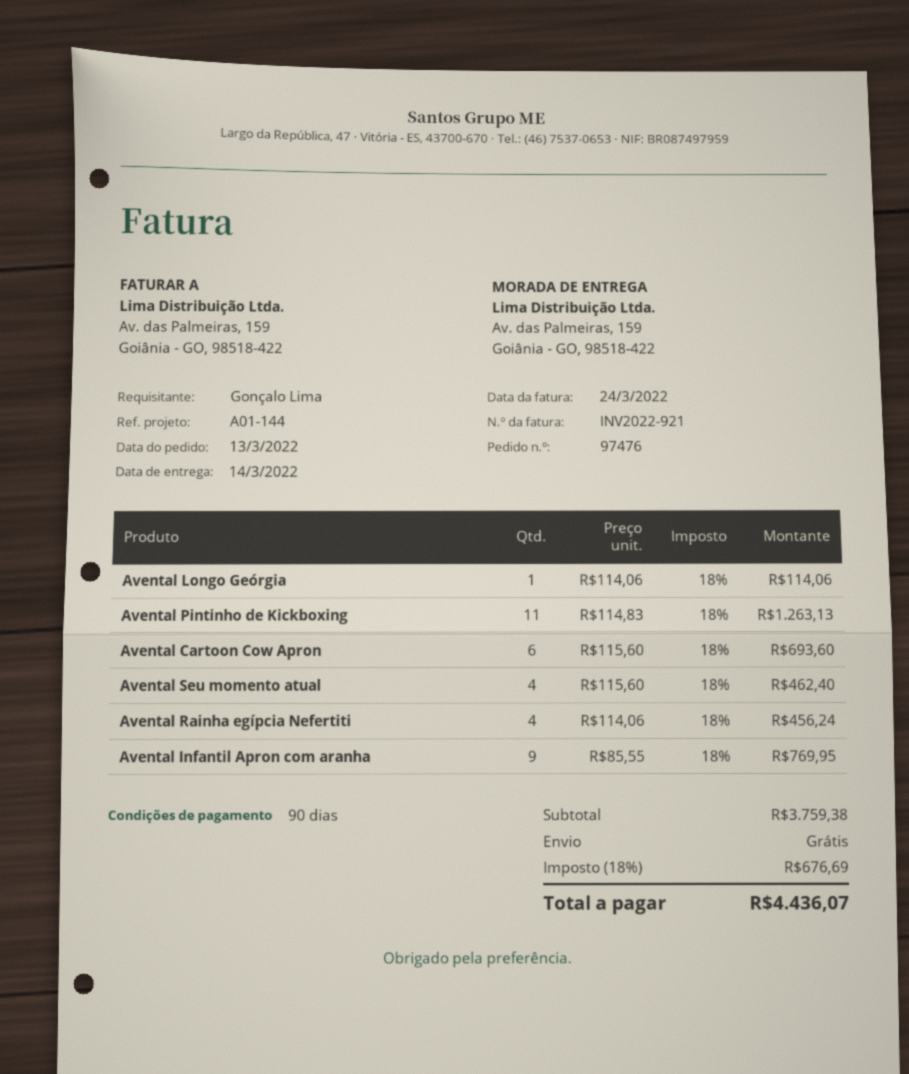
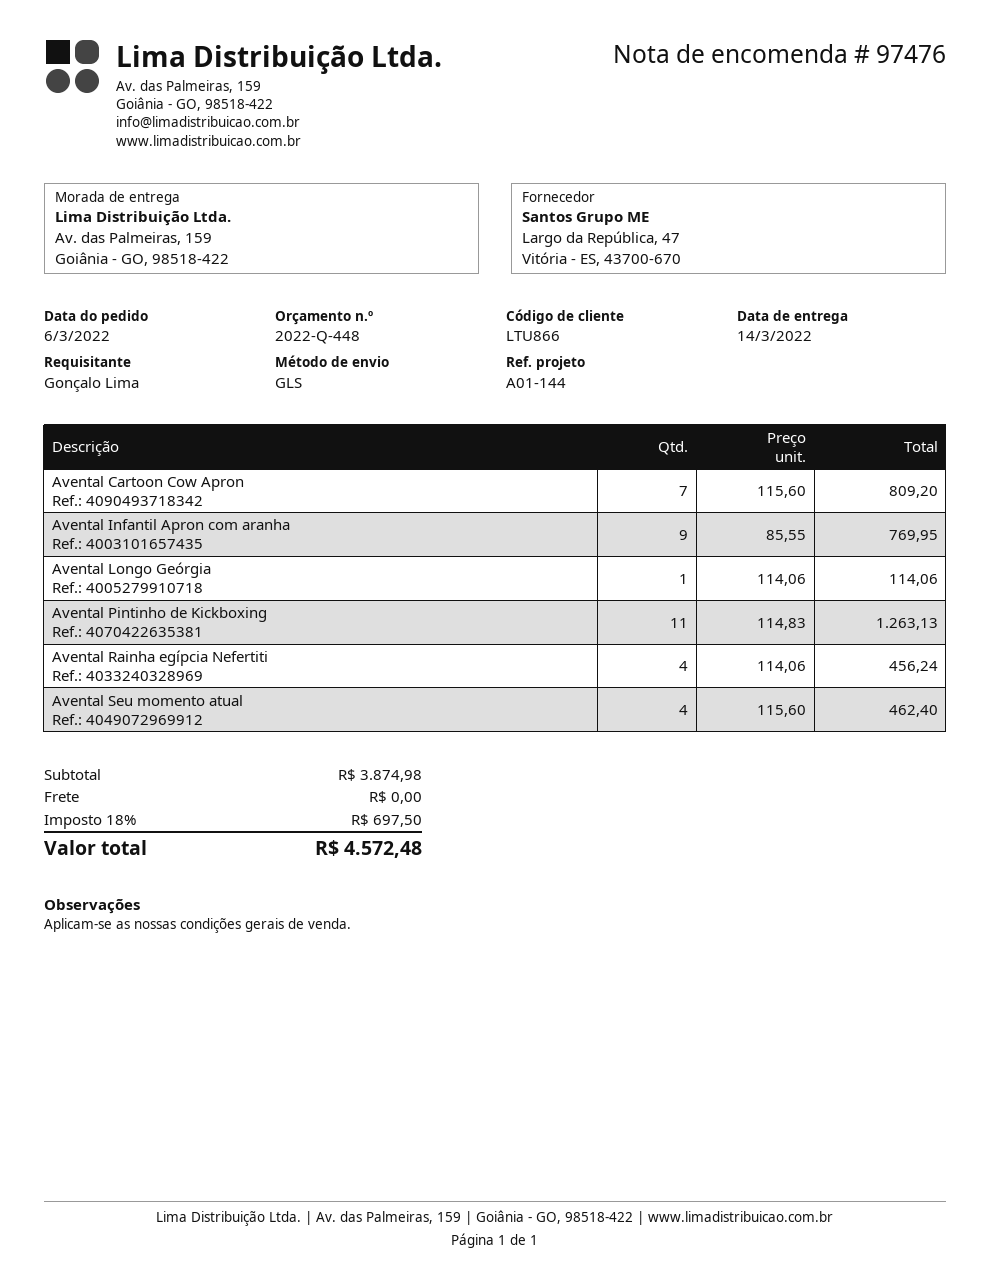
order date: 2022-03-13 -> 2022-03-06
Avental Cartoon Cow Apron: 6 x 115.60 = 693.60 -> 7 x 115.60 = 809.20
subtotal: 3759.38 -> 3874.98
tax: 18% = 676.69 -> 18% = 697.50
total: 4436.07 -> 4572.48

